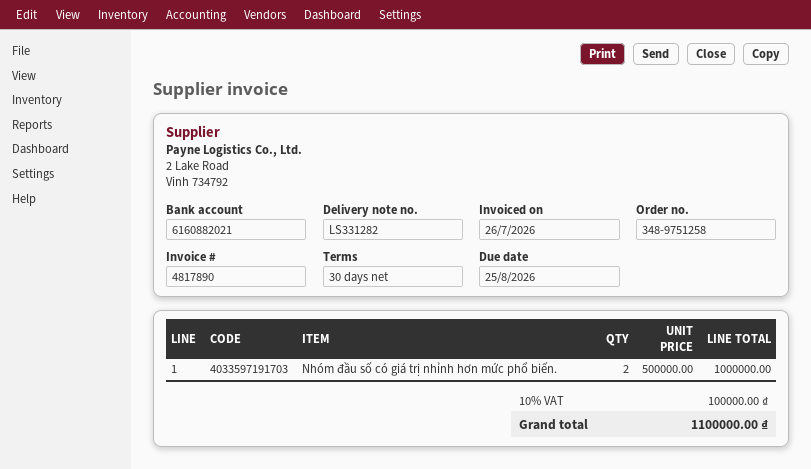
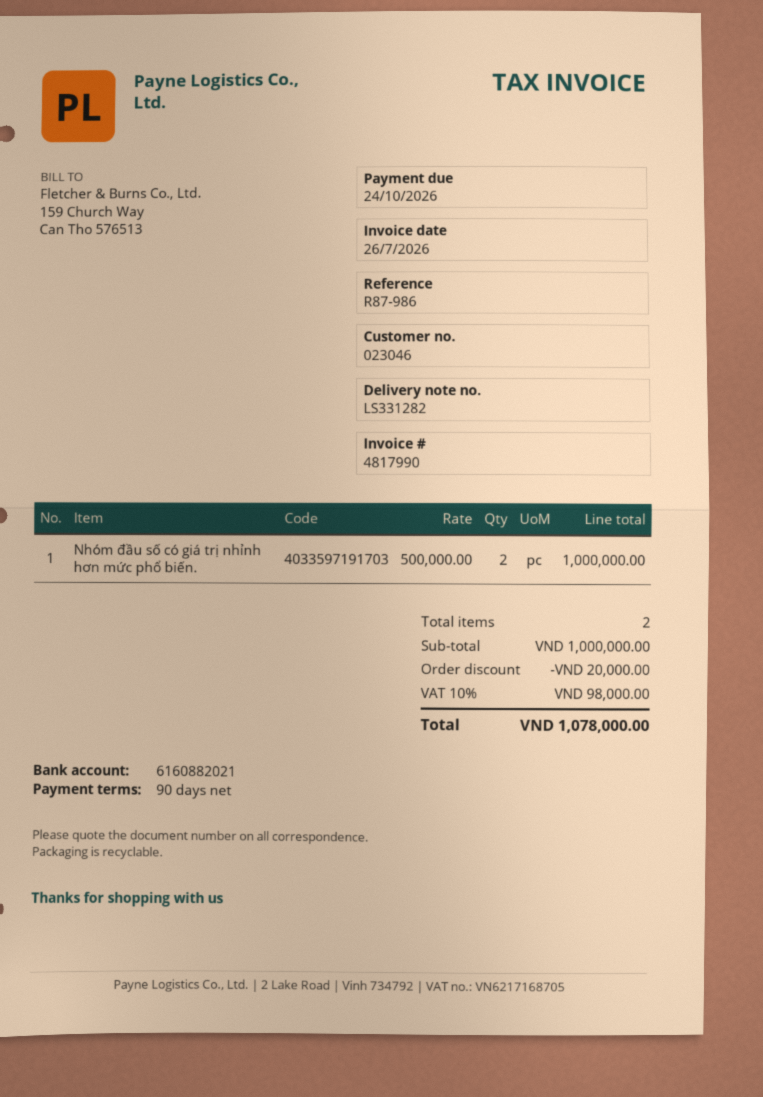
invoice number: 4817890 -> 4817990
payment terms: 30 days -> 90 days
due date: 2026-08-25 -> 2026-10-24
discount: none -> 20000.00
tax: 10% = 100000.00 -> 10% = 98000.00
total: 1100000.00 -> 1078000.00

